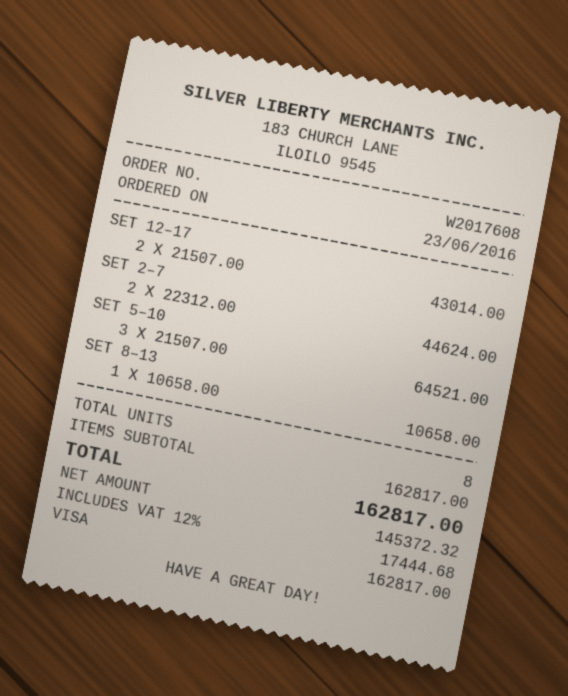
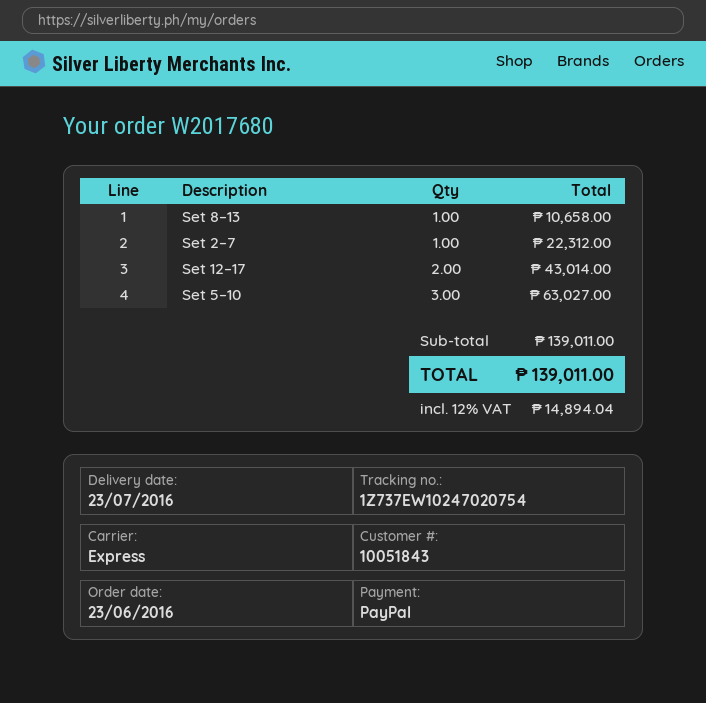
order number: W2017608 -> W2017680
payment method: Visa -> PayPal
SET 2–7: 2 for 44624.00 -> 1 for 22312.00
SET 5–10: 3 for 64521.00 -> 3 for 63027.00
subtotal: 162817.00 -> 139011.00
tax: 12% = 17444.68 -> 12% = 14894.04
total: 162817.00 -> 139011.00

